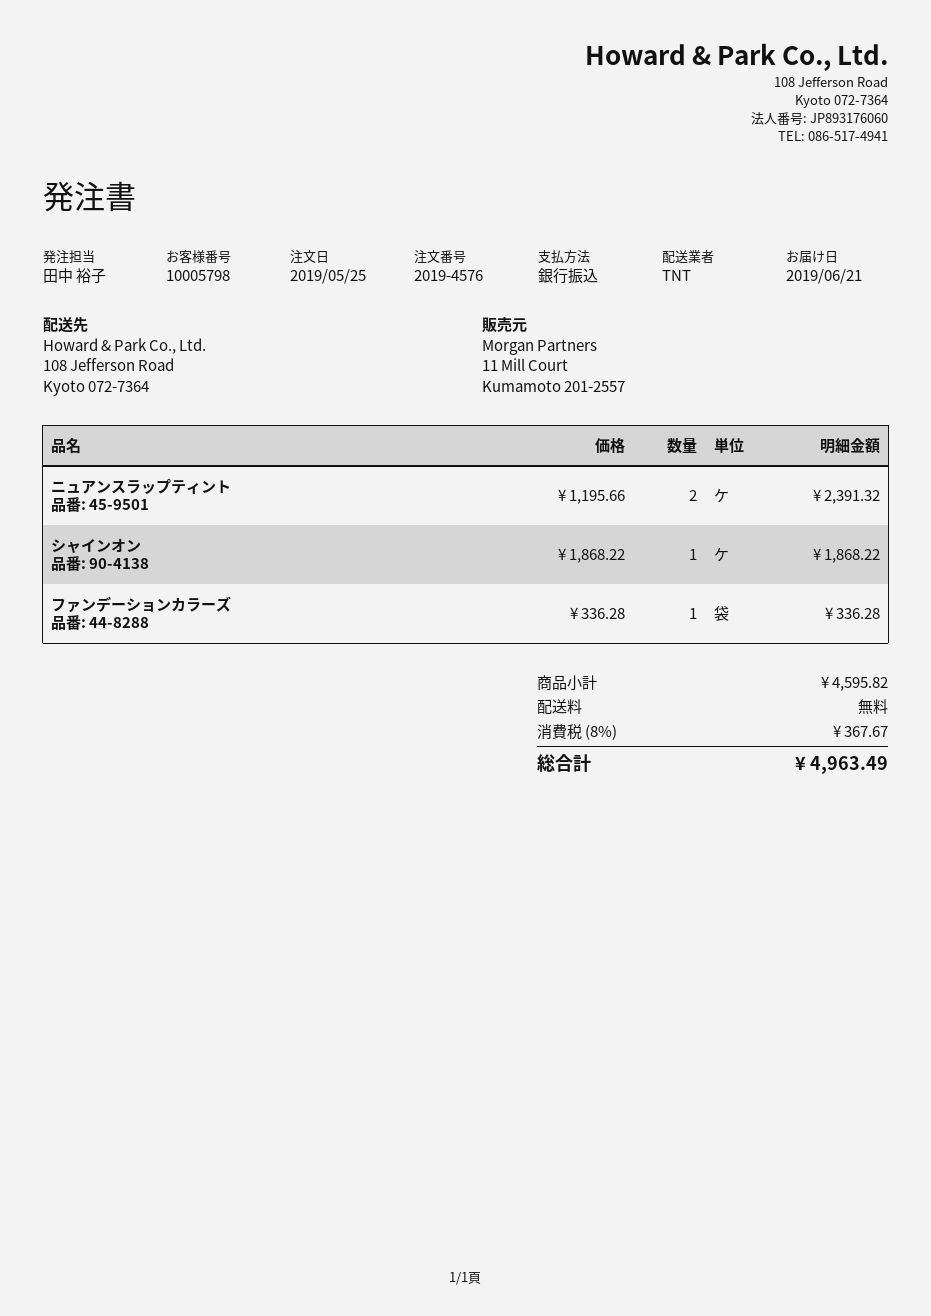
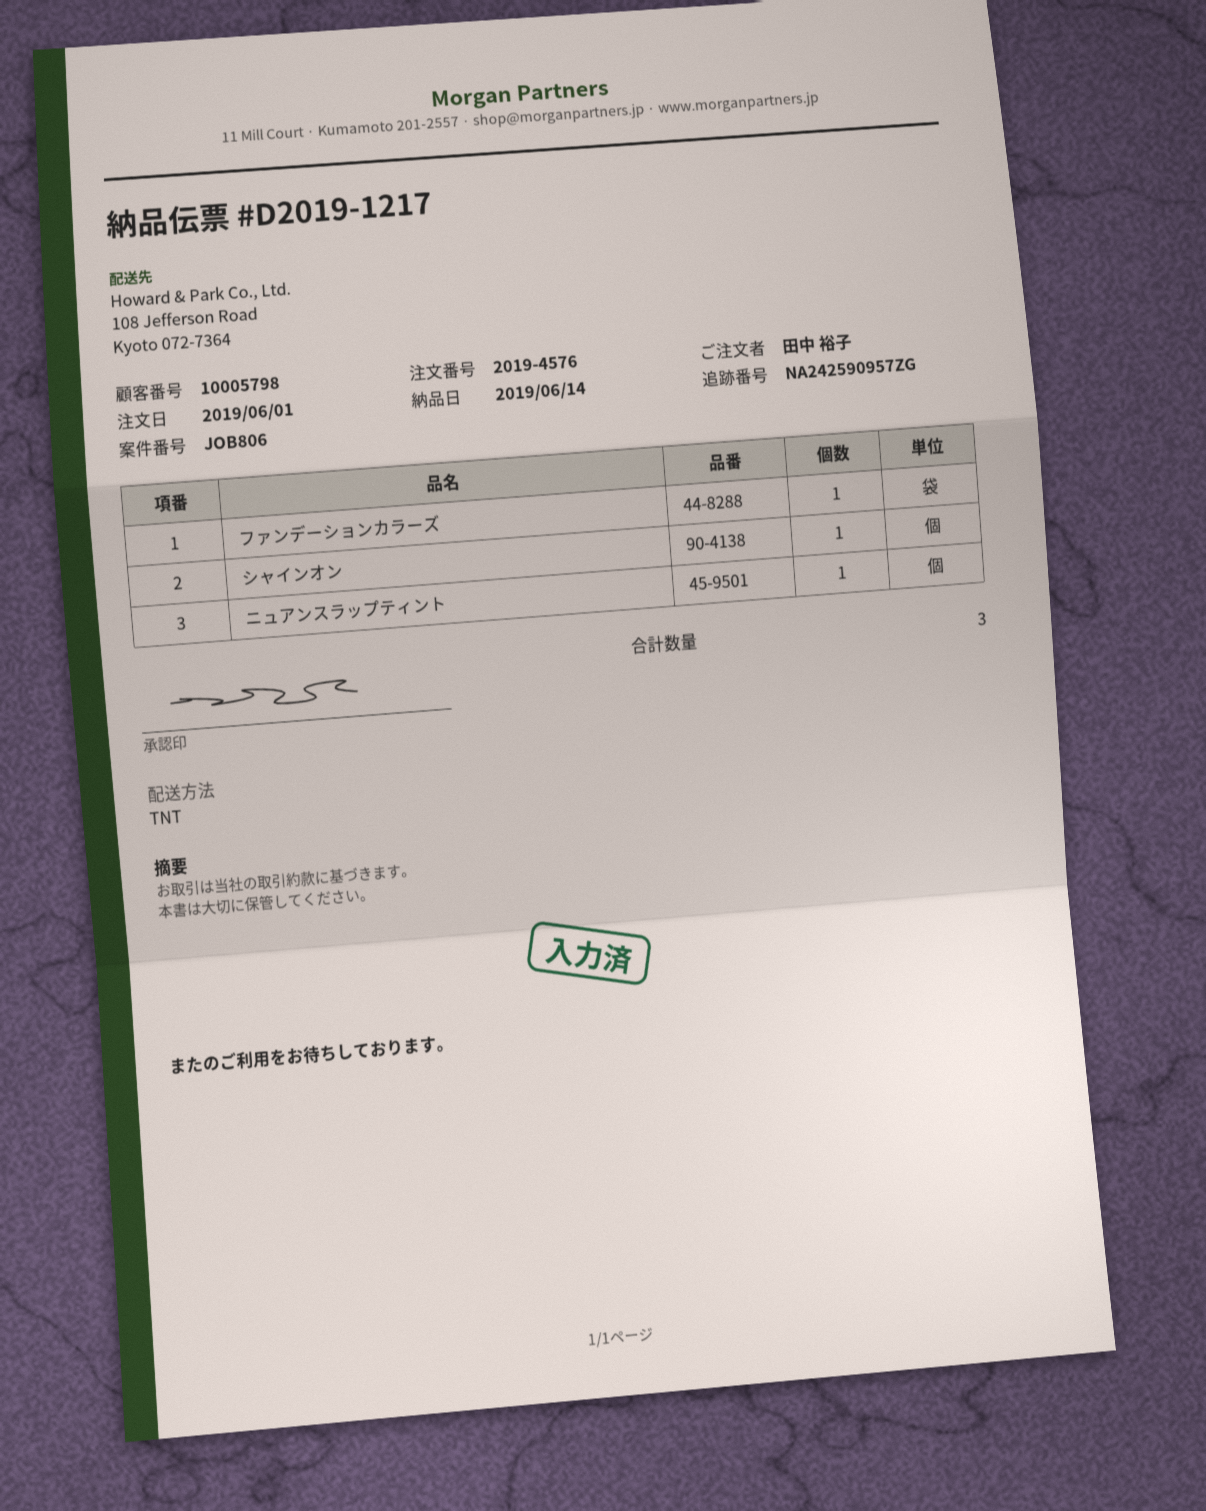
order date: 2019-05-25 -> 2019-06-01
delivery date: 2019-06-21 -> 2019-06-14
ニュアンスラップティント: 2 -> 1

